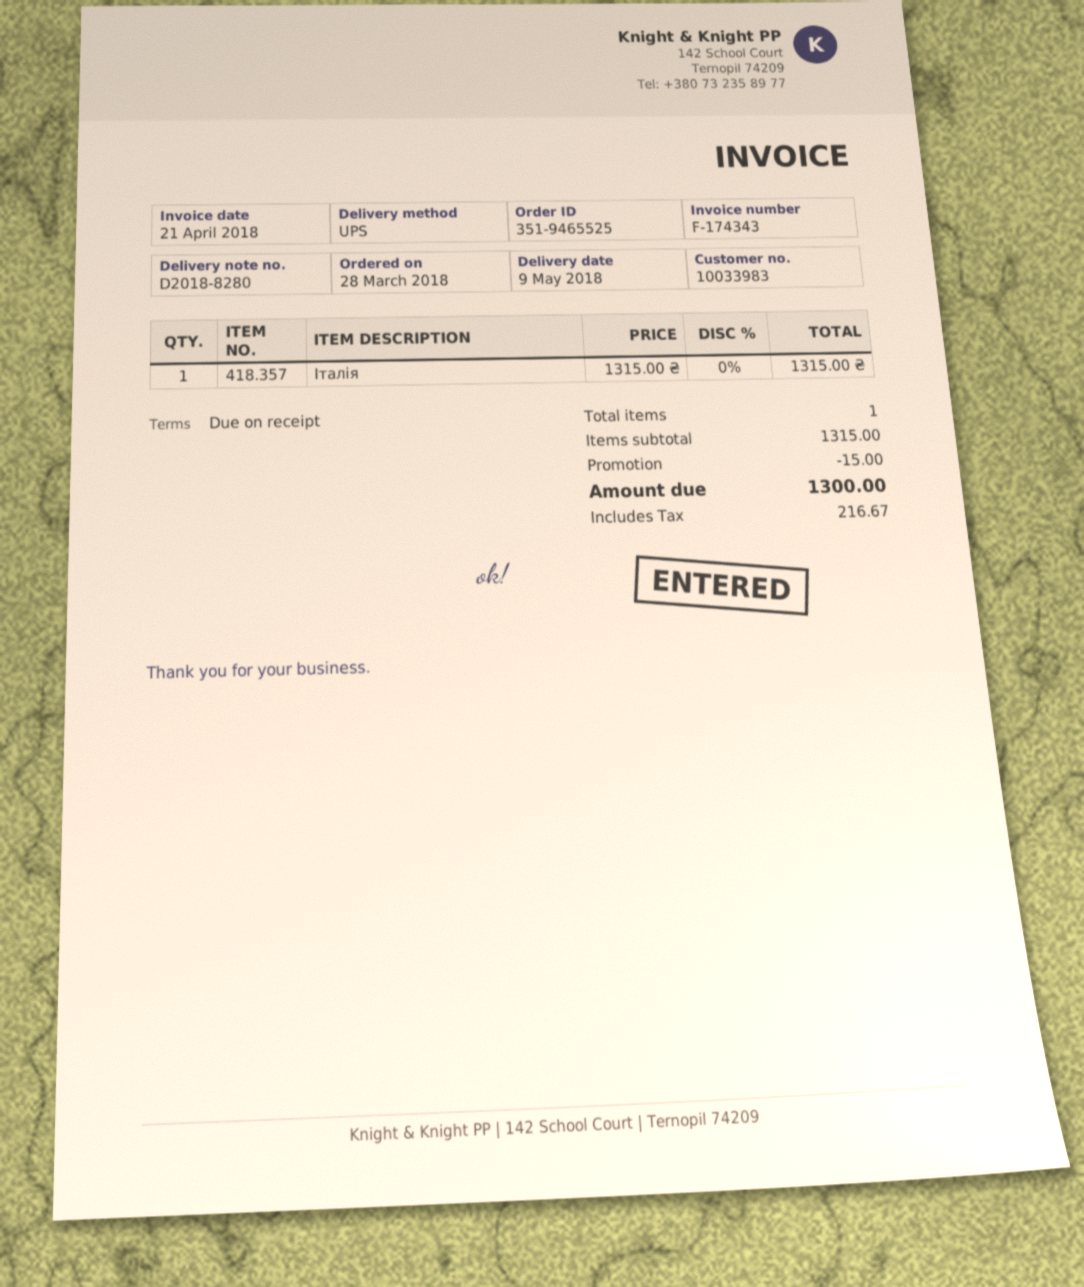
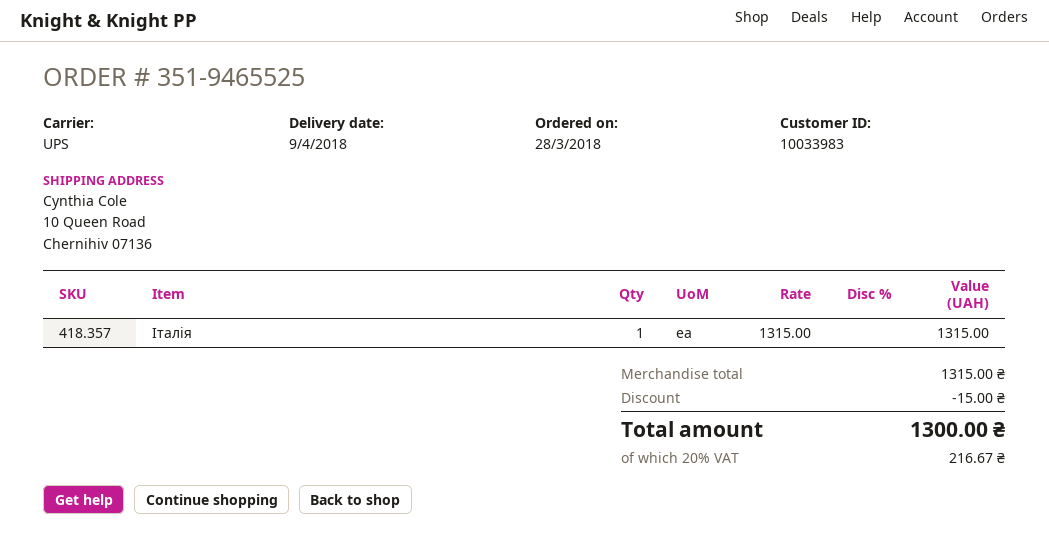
delivery date: 2018-05-09 -> 2018-04-09

